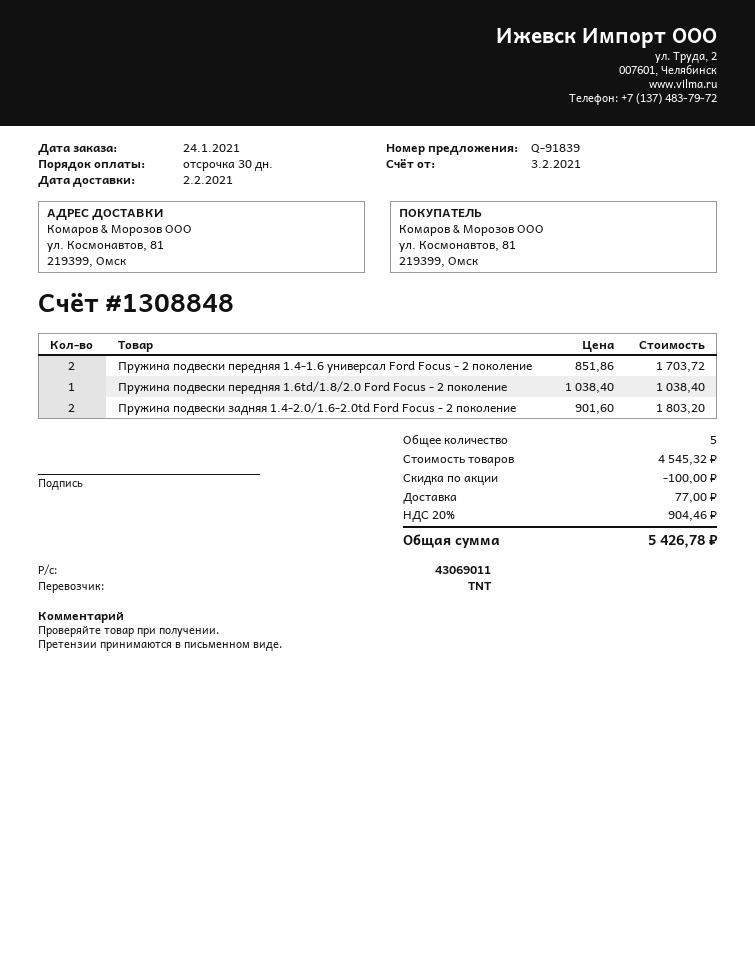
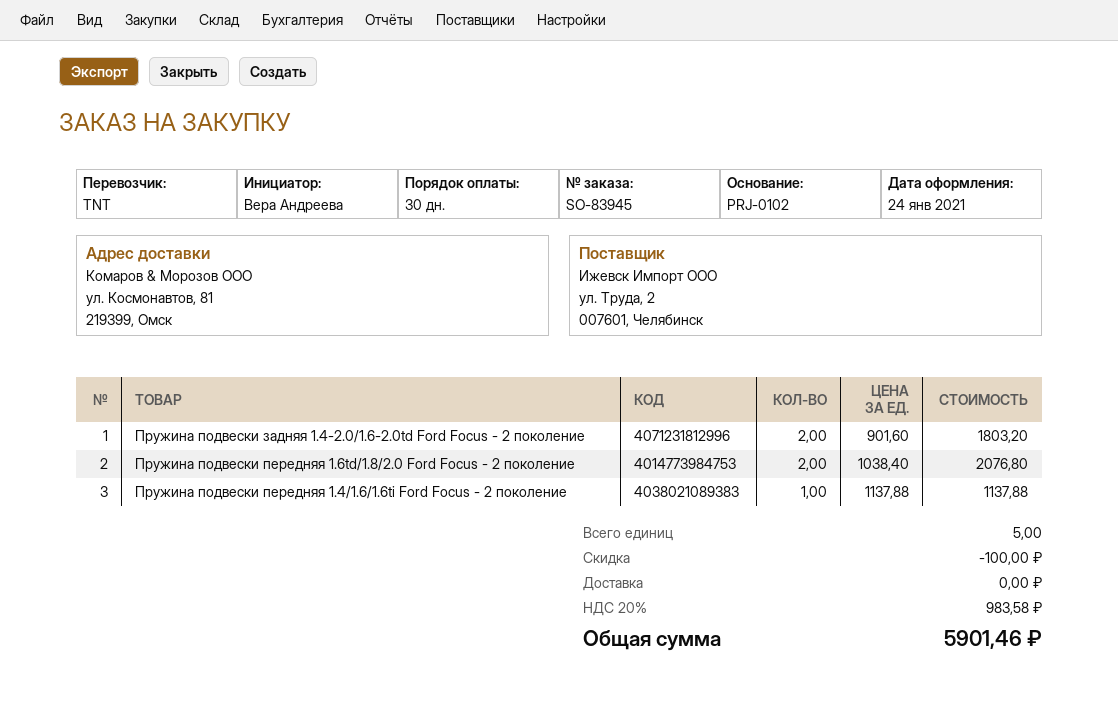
Пружина подвески передняя 1.4-1.6 универсал Ford Focus - 2 поколение: 2 x 851.86 = 1703.72 -> none
Пружина подвески передняя 1.6td/1.8/2.0 Ford Focus - 2 поколение: 1 x 1038.40 = 1038.40 -> 2 x 1038.40 = 2076.80
Пружина подвески передняя 1.4/1.6/1.6ti Ford Focus - 2 поколение: none -> 1 x 1137.88 = 1137.88
shipping: 77.00 -> 0.00
tax: 20% = 904.46 -> 20% = 983.58
total: 5426.78 -> 5901.46

